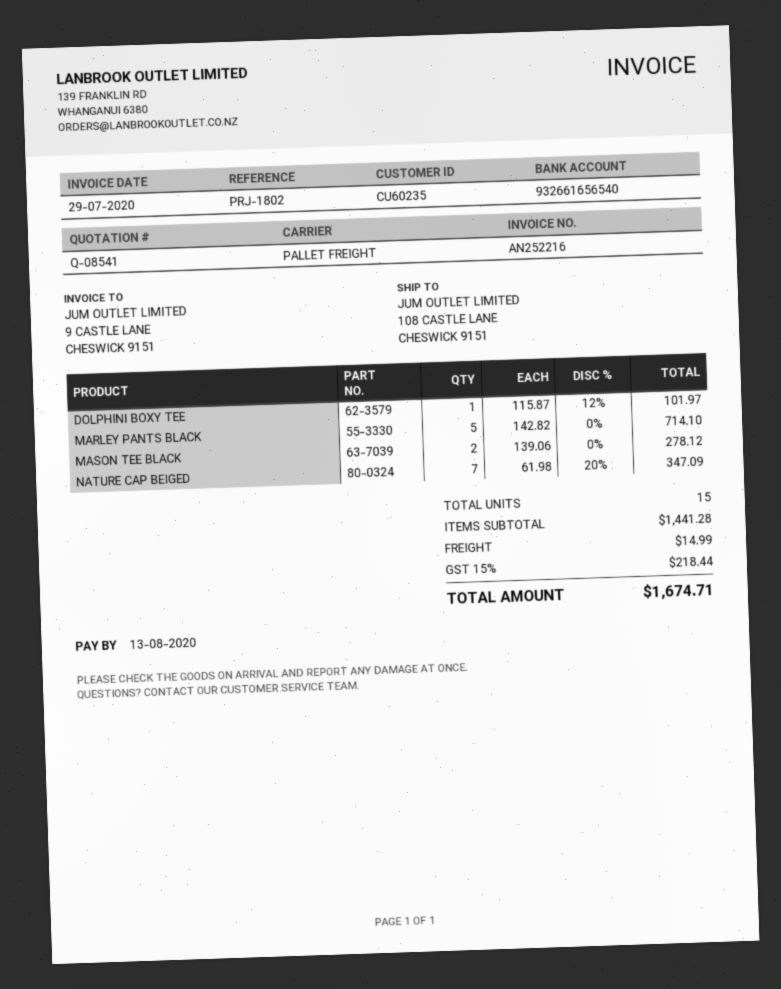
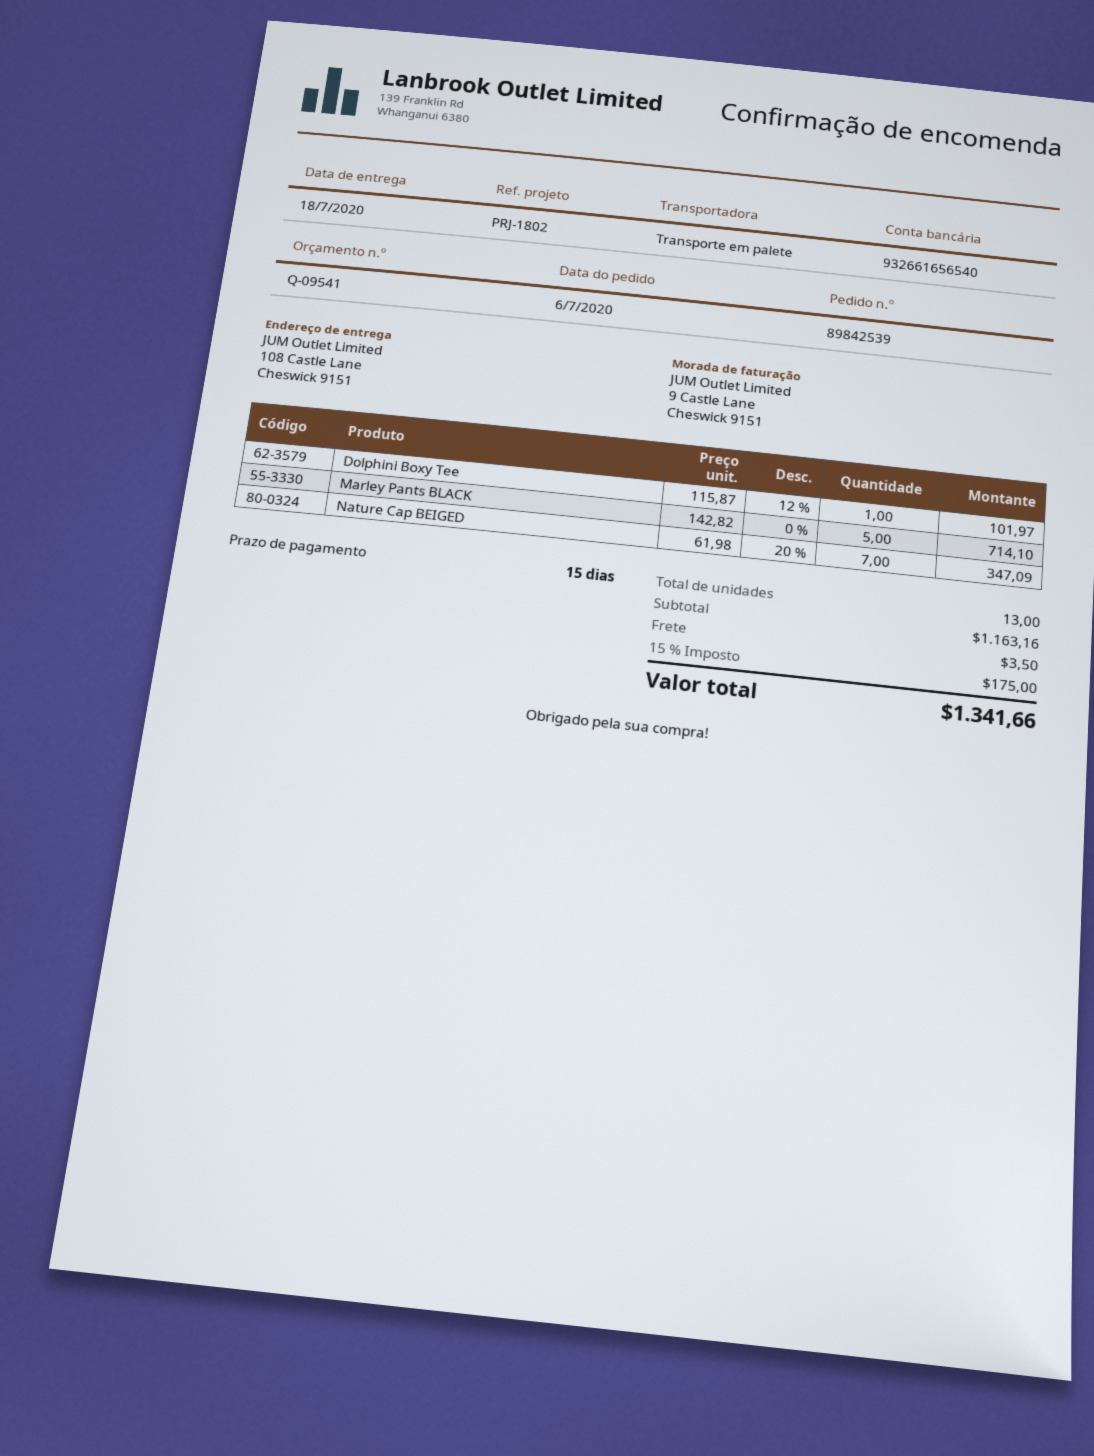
quote number: Q-08541 -> Q-09541
MASON TEE BLACK: 2 x 139.06 = 278.12 -> none
total quantity: 15 -> 13
subtotal: 1441.28 -> 1163.16
shipping: 14.99 -> 3.50
tax: 15% = 218.44 -> 15% = 175.00
total: 1674.71 -> 1341.66

